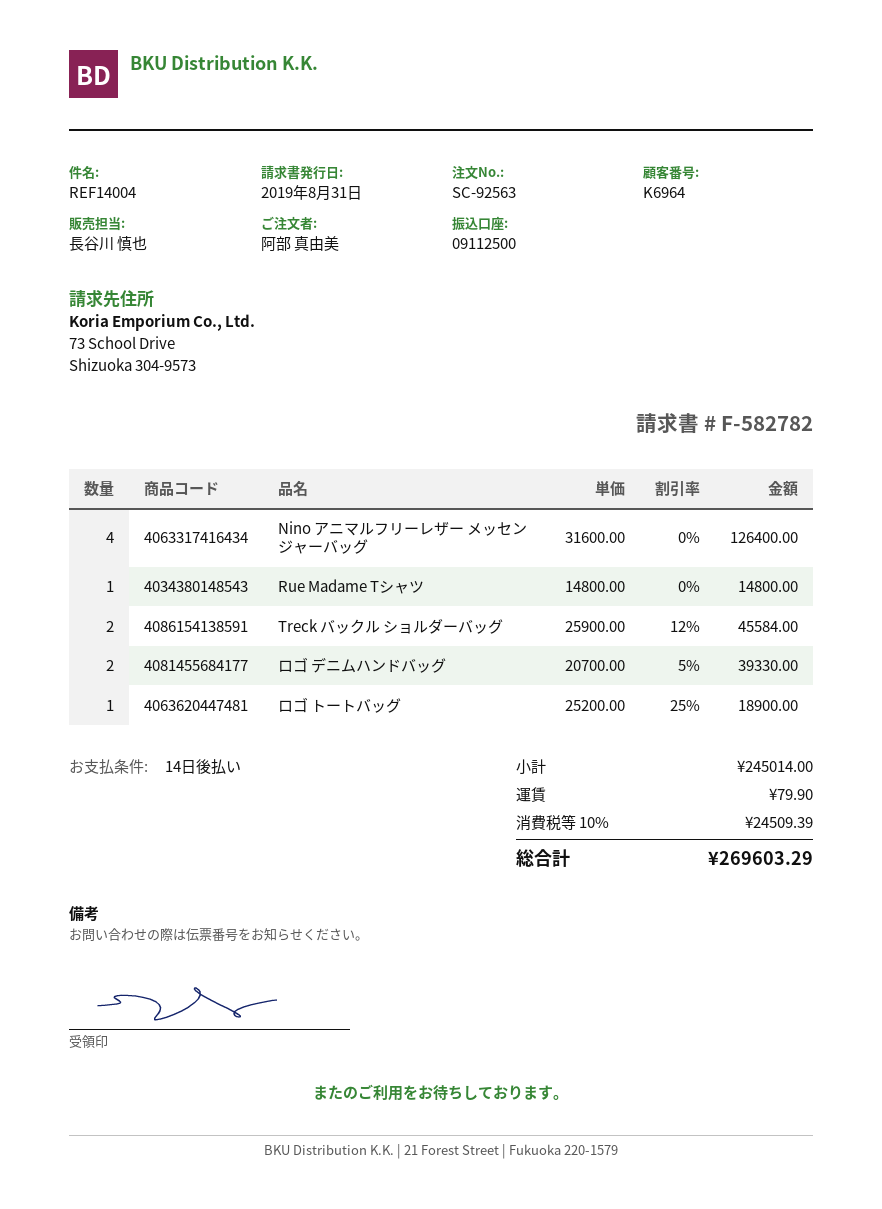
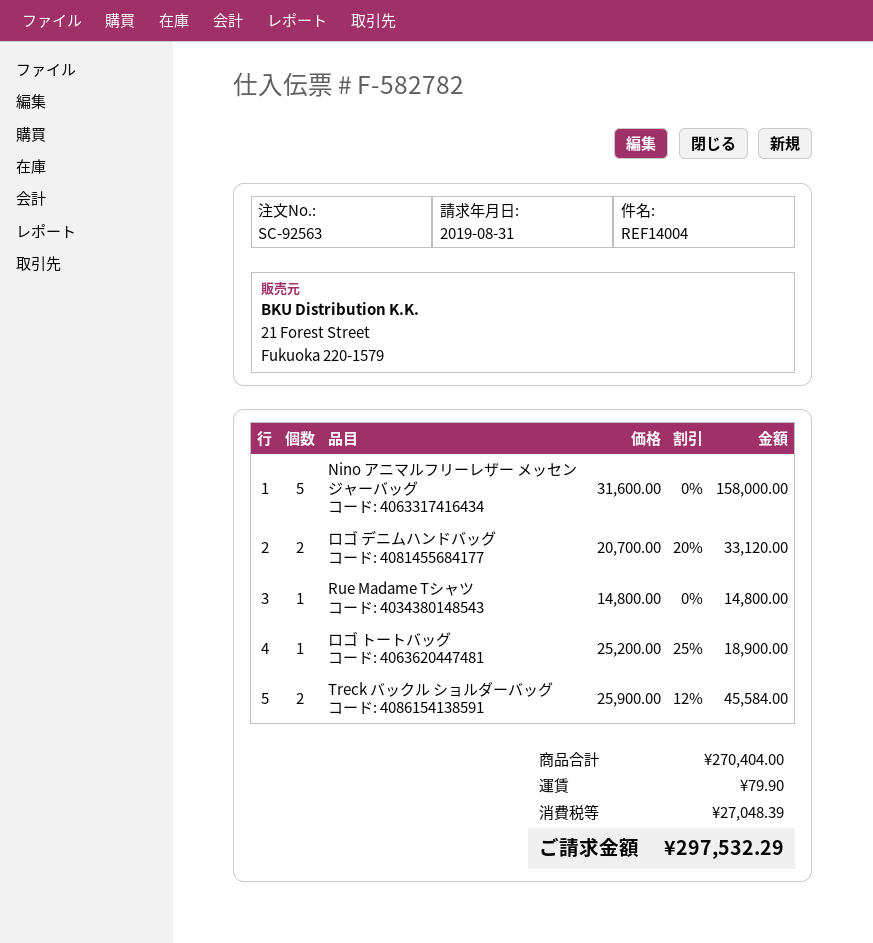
Nino アニマルフリーレザー メッセンジャーバッグ: 4 x 31600.00 = 126400.00 -> 5 x 31600.00 = 158000.00
ロゴ デニムハンドバッグ: 2 x 20700.00 - 5% = 39330.00 -> 2 x 20700.00 - 20% = 33120.00
subtotal: 245014.00 -> 270404.00
tax: 24509.39 -> 27048.39
total: 269603.29 -> 297532.29

